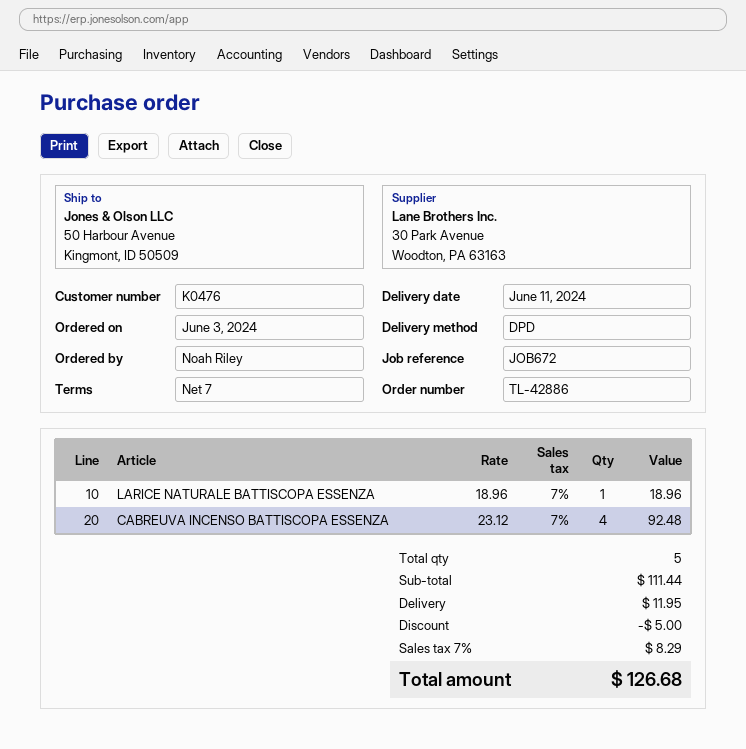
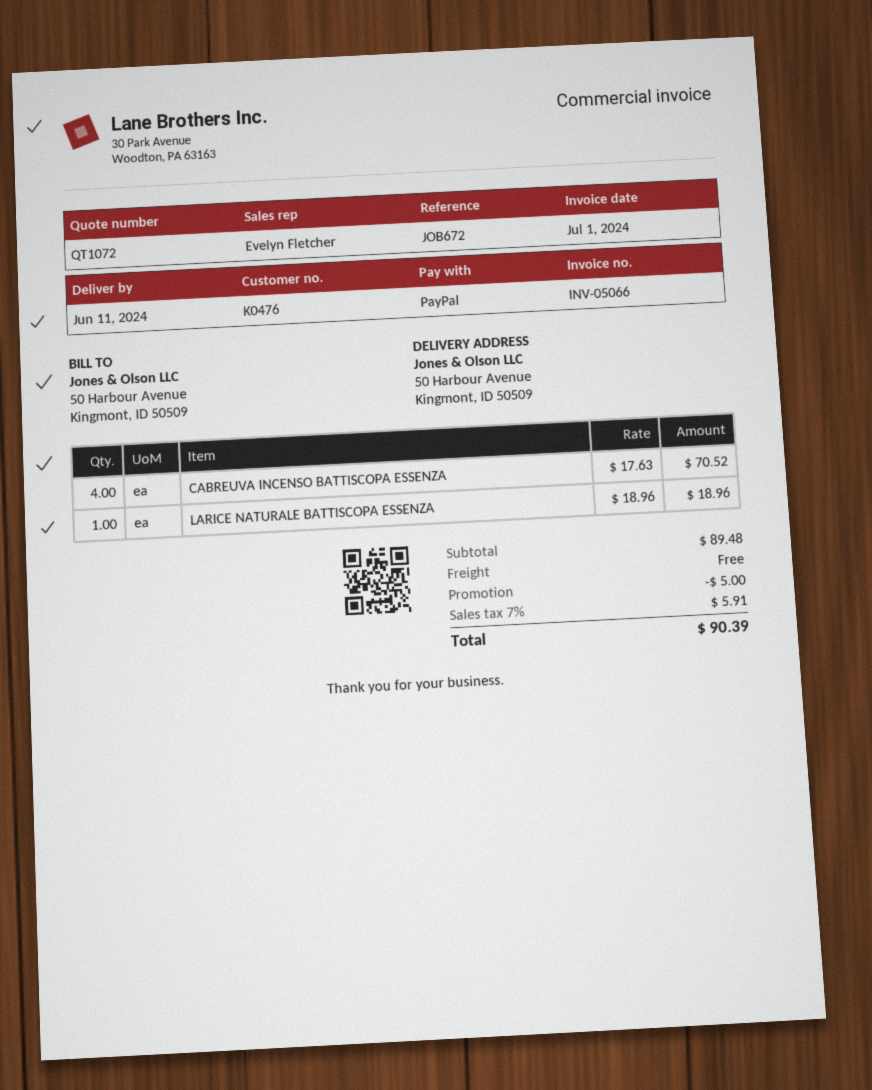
CABREUVA INCENSO BATTISCOPA ESSENZA: 4 x 23.12 = 92.48 -> 4 x 17.63 = 70.52
subtotal: 111.44 -> 89.48
shipping: 11.95 -> 0.00
tax: 7% = 8.29 -> 7% = 5.91
total: 126.68 -> 90.39

